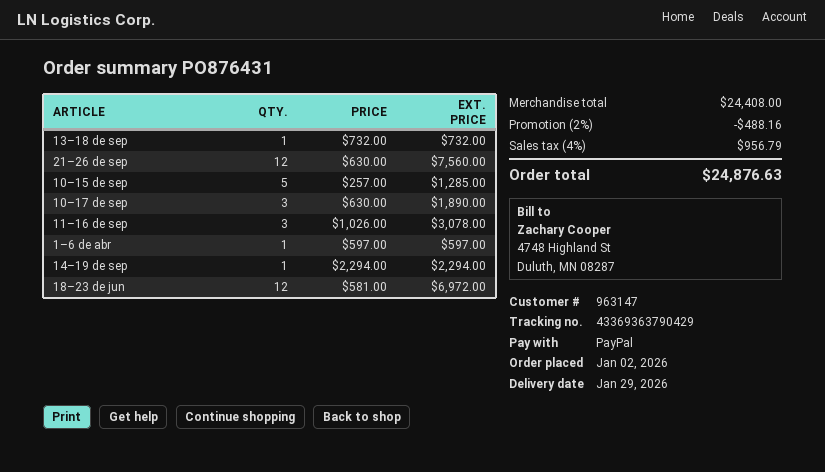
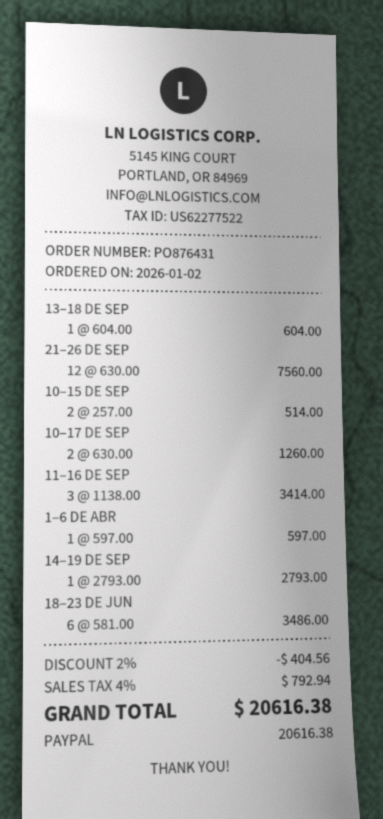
13–18 de sep: 1 x 732.00 = 732.00 -> 1 x 604.00 = 604.00
10–15 de sep: 5 x 257.00 = 1285.00 -> 2 x 257.00 = 514.00
10–17 de sep: 3 x 630.00 = 1890.00 -> 2 x 630.00 = 1260.00
11–16 de sep: 3 x 1026.00 = 3078.00 -> 3 x 1138.00 = 3414.00
14–19 de sep: 1 x 2294.00 = 2294.00 -> 1 x 2793.00 = 2793.00
18–23 de jun: 12 x 581.00 = 6972.00 -> 6 x 581.00 = 3486.00
discount: 2% = 488.16 -> 2% = 404.56
tax: 4% = 956.79 -> 4% = 792.94
total: 24876.63 -> 20616.38

